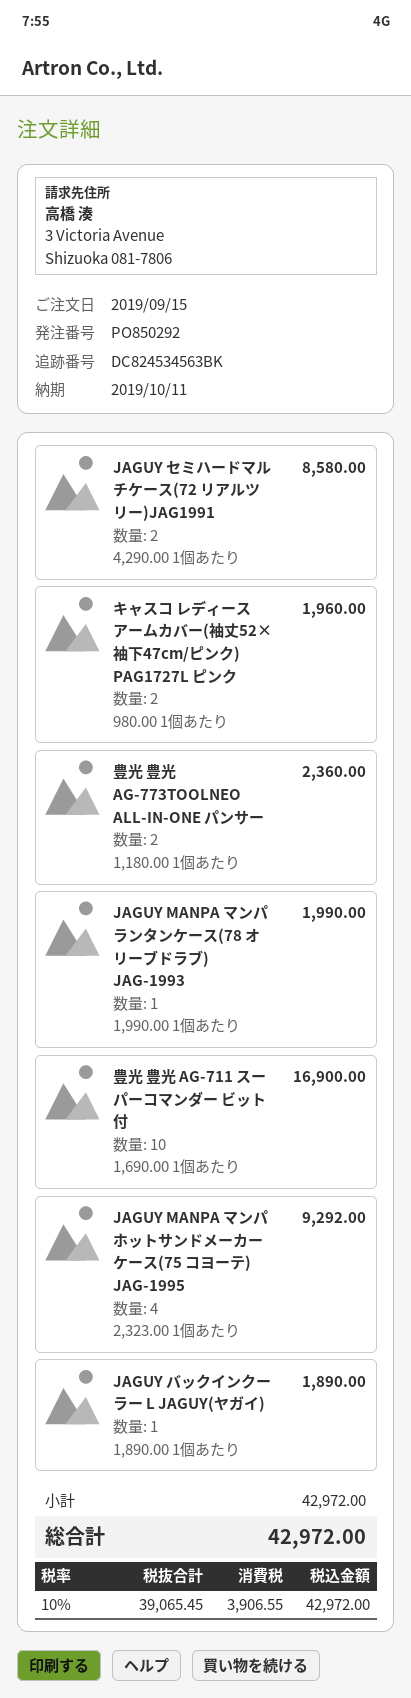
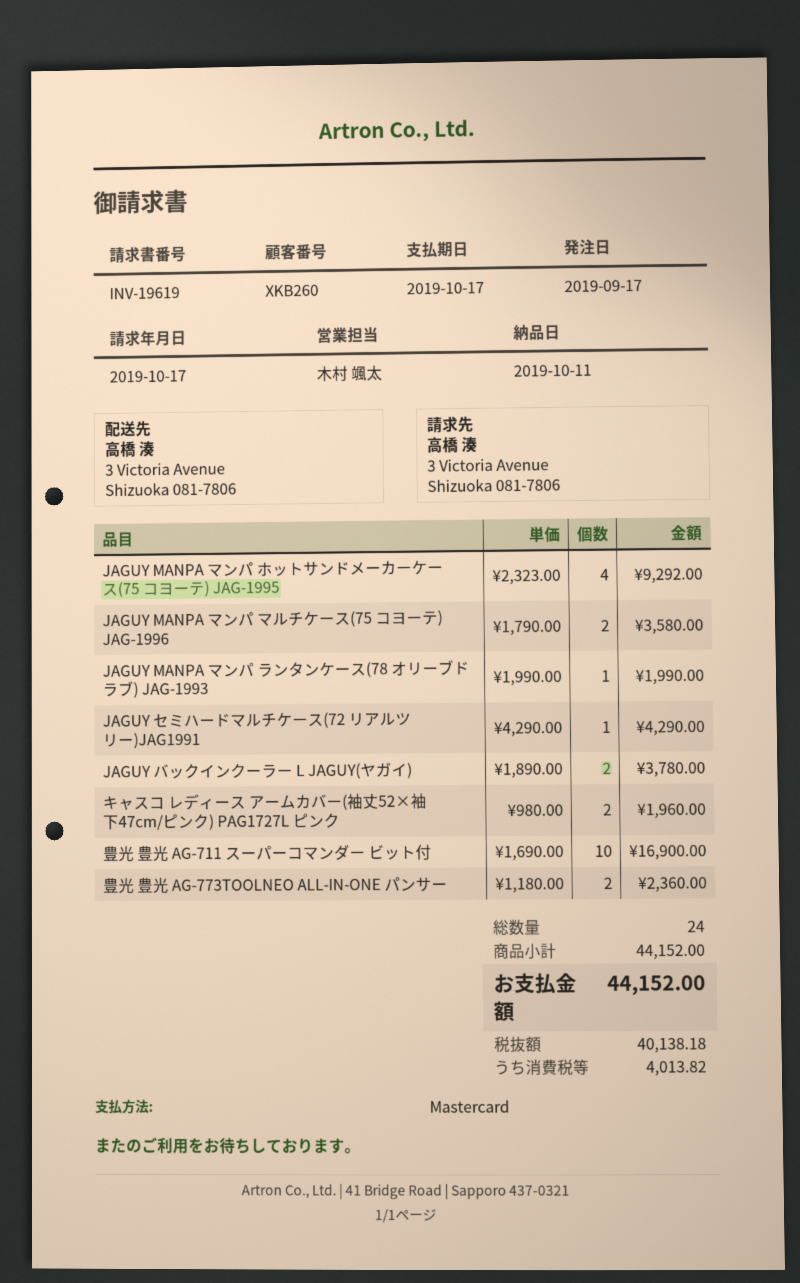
order date: 2019-09-15 -> 2019-09-17
JAGUY セミハードマルチケース(72 リアルツリー)JAG1991: 2 x 4290.00 = 8580.00 -> 1 x 4290.00 = 4290.00
JAGUY バックインクーラー L JAGUY(ヤガイ): 1 x 1890.00 = 1890.00 -> 2 x 1890.00 = 3780.00
JAGUY MANPA マンパ マルチケース(75 コヨーテ) JAG-1996: none -> 2 x 1790.00 = 3580.00
subtotal: 42972.00 -> 44152.00
net: 39065.45 -> 40138.18
tax: 3906.55 -> 4013.82
total: 42972.00 -> 44152.00

